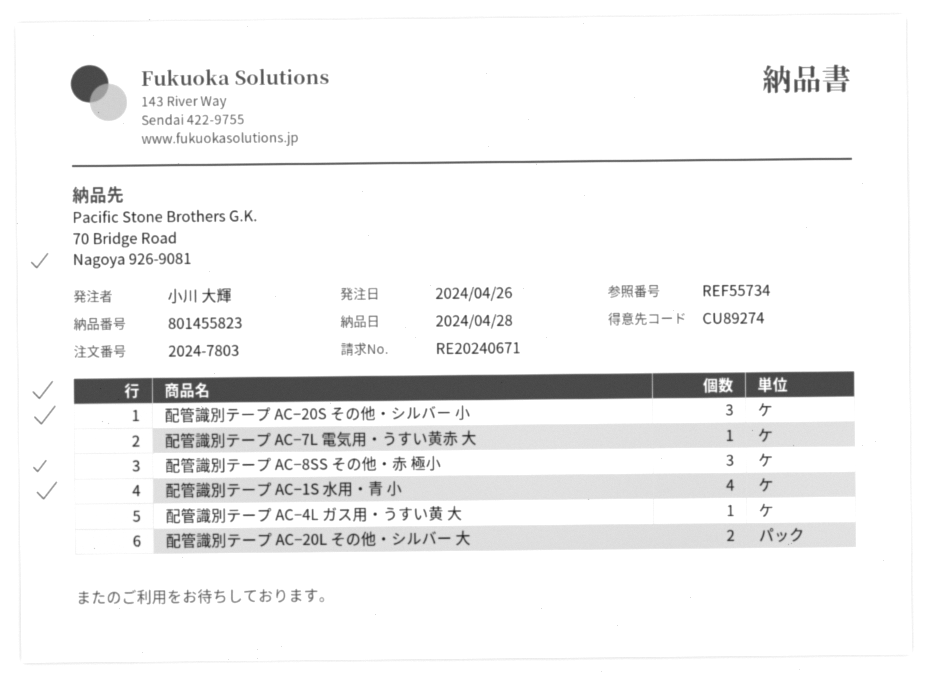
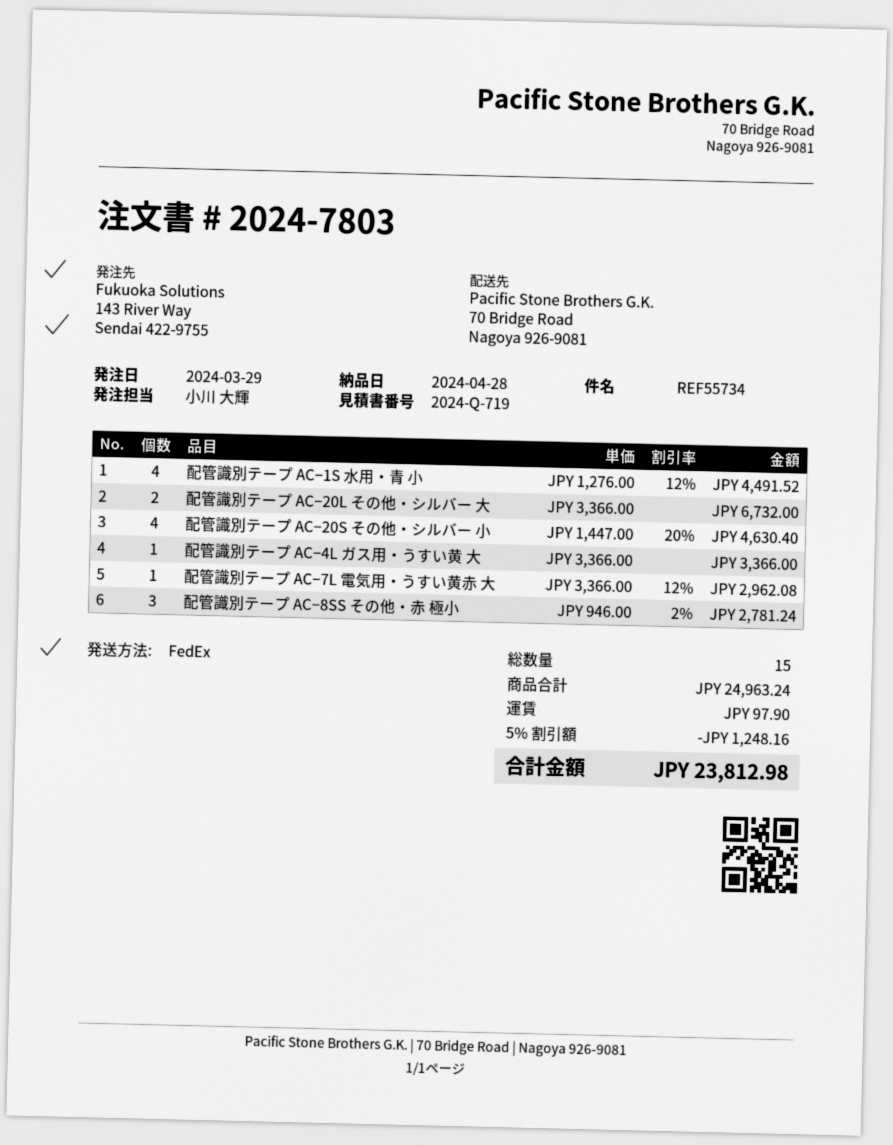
order date: 2024-04-26 -> 2024-03-29
配管識別テープ AC−20S その他・シルバー 小: 3 -> 4

